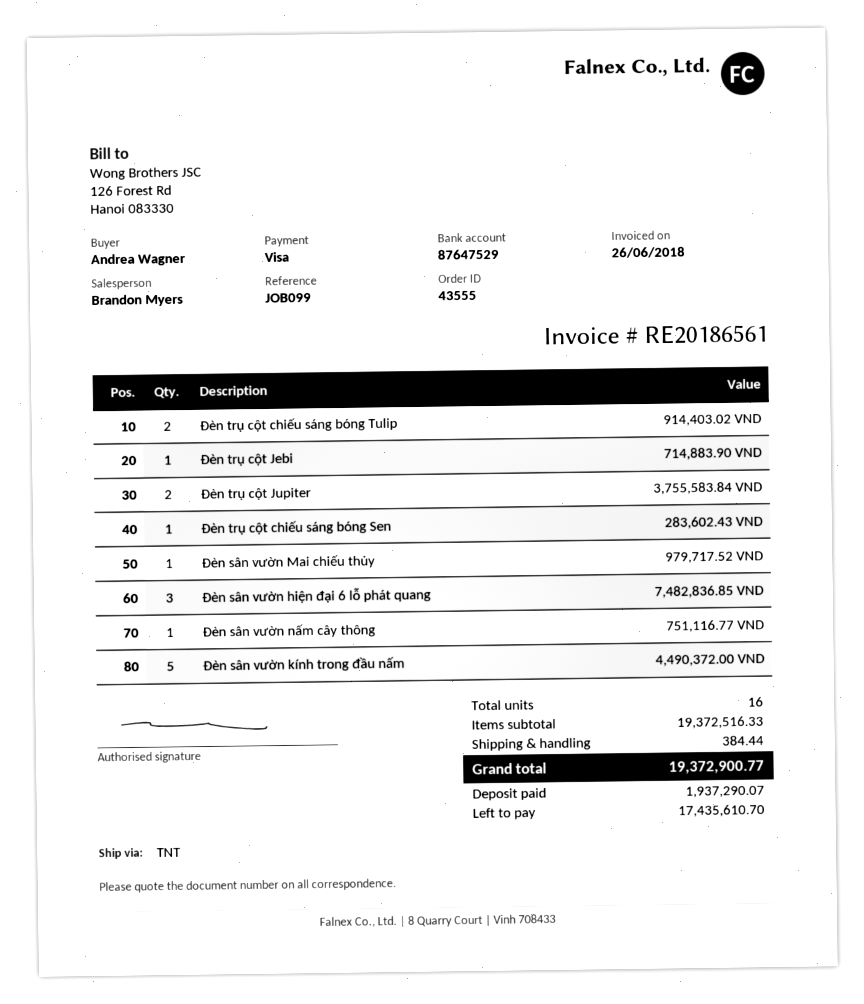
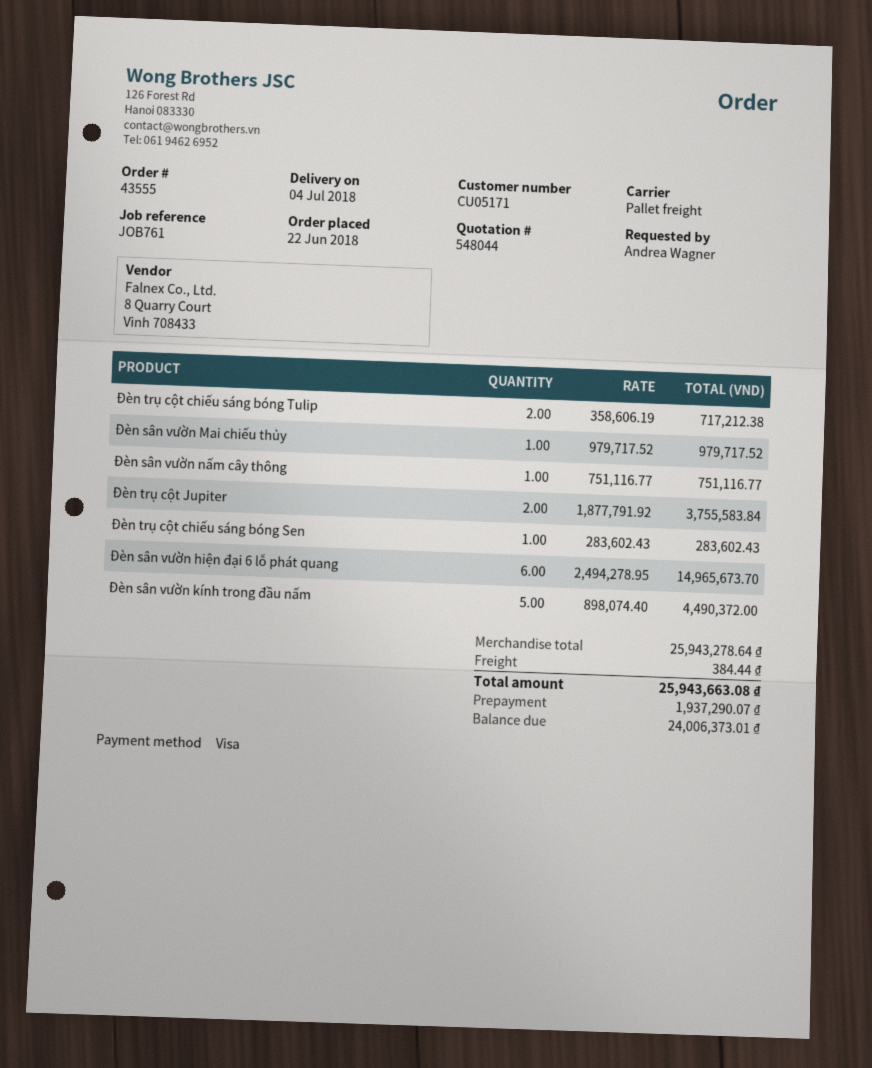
reference: JOB099 -> JOB761
shipping method: TNT -> pallet freight
Đèn trụ cột chiếu sáng bóng Tulip: 2 for 914403.02 -> 2 for 717212.38
Đèn trụ cột Jebi: 1 for 714883.90 -> none
Đèn sân vườn hiện đại 6 lỗ phát quang: 3 for 7482836.85 -> 6 for 14965673.70
subtotal: 19372516.33 -> 25943278.64
total: 19372900.77 -> 25943663.08
balance: 17435610.70 -> 24006373.01

